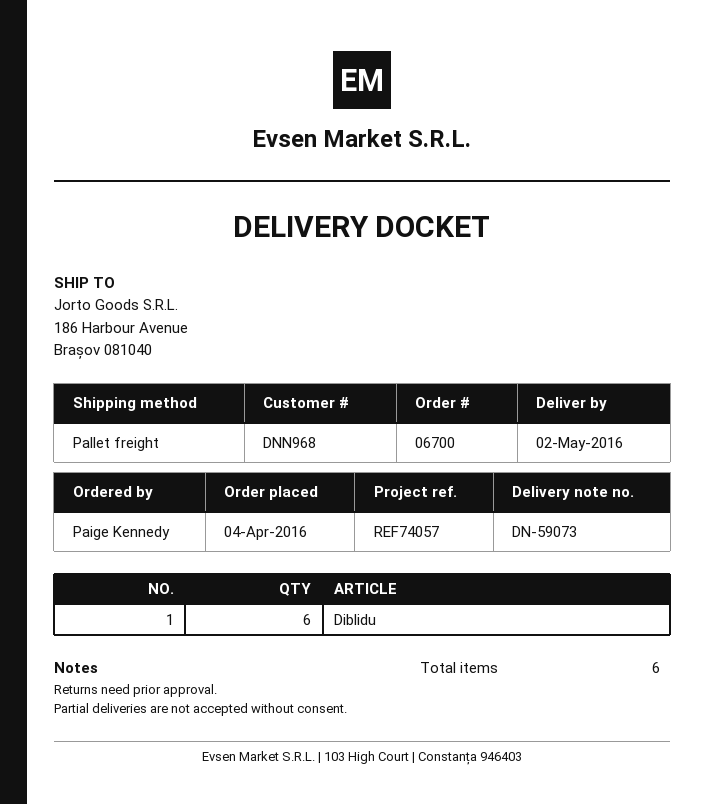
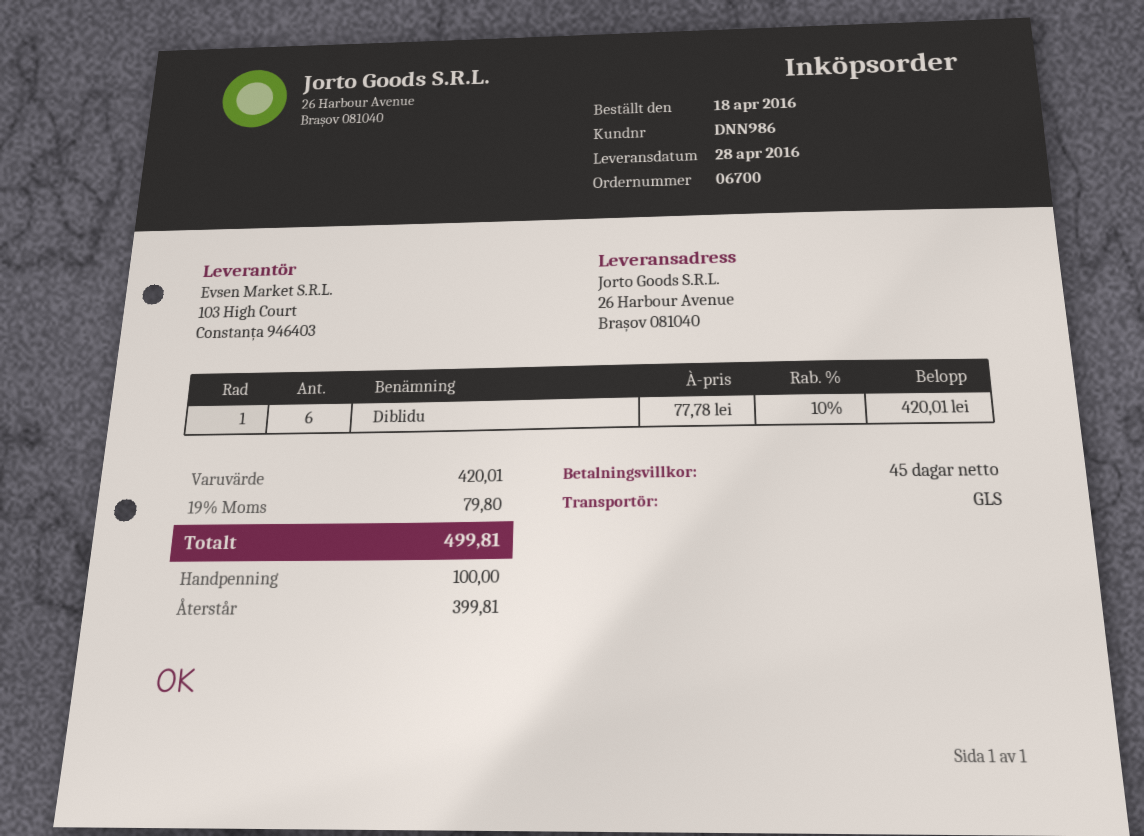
order date: 2016-04-04 -> 2016-04-18
delivery date: 2016-05-02 -> 2016-04-28
customer number: DNN968 -> DNN986
shipping method: pallet freight -> GLS
ship to: 186 Harbour Avenue, Brașov 081040 -> 26 Harbour Avenue, Brașov 081040

